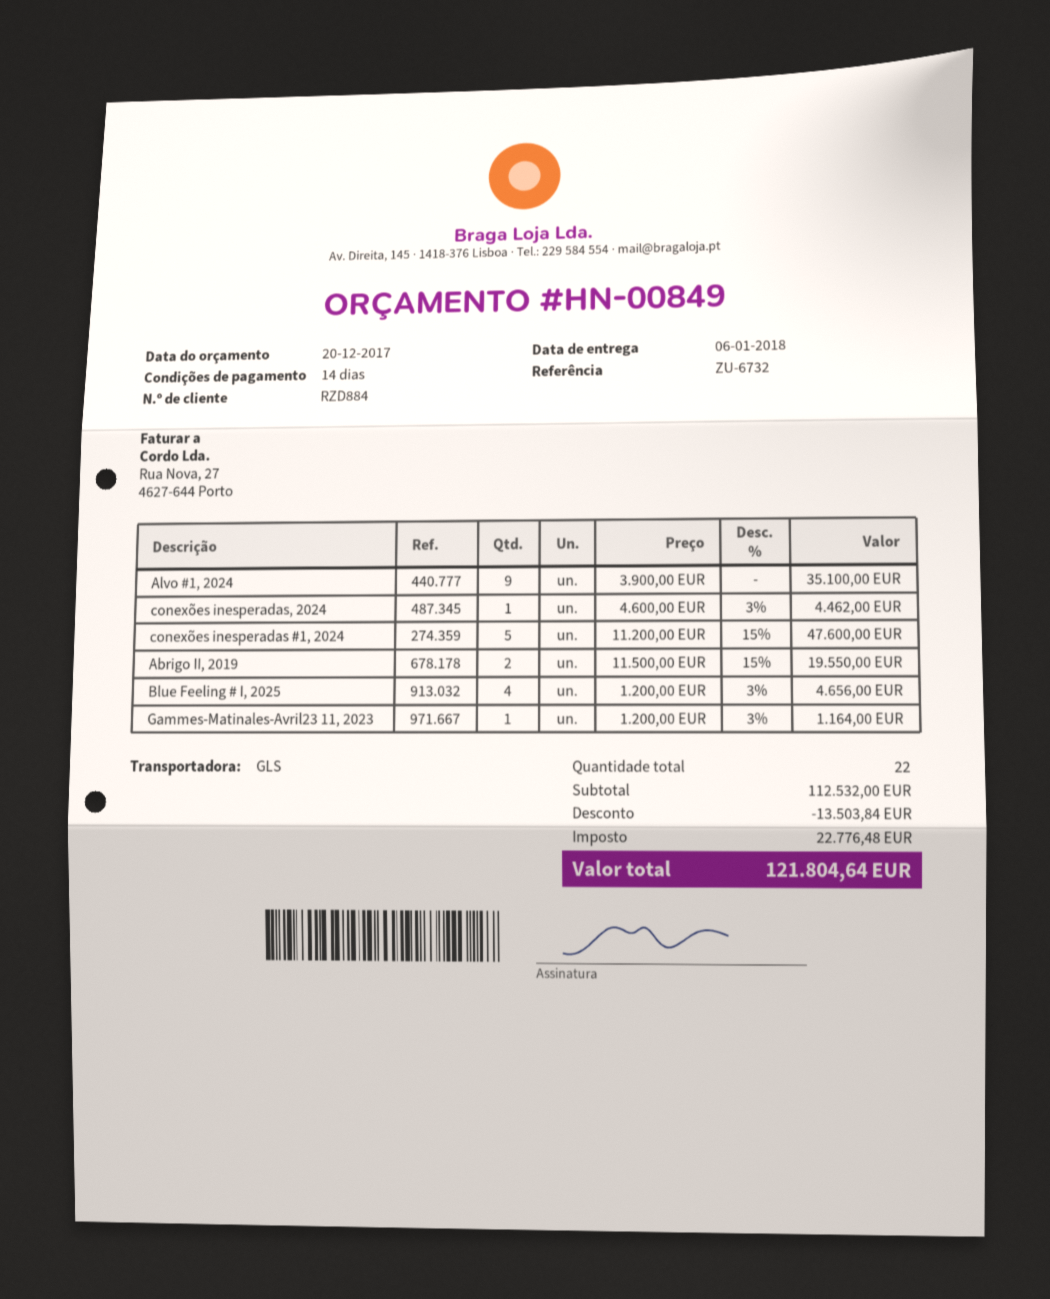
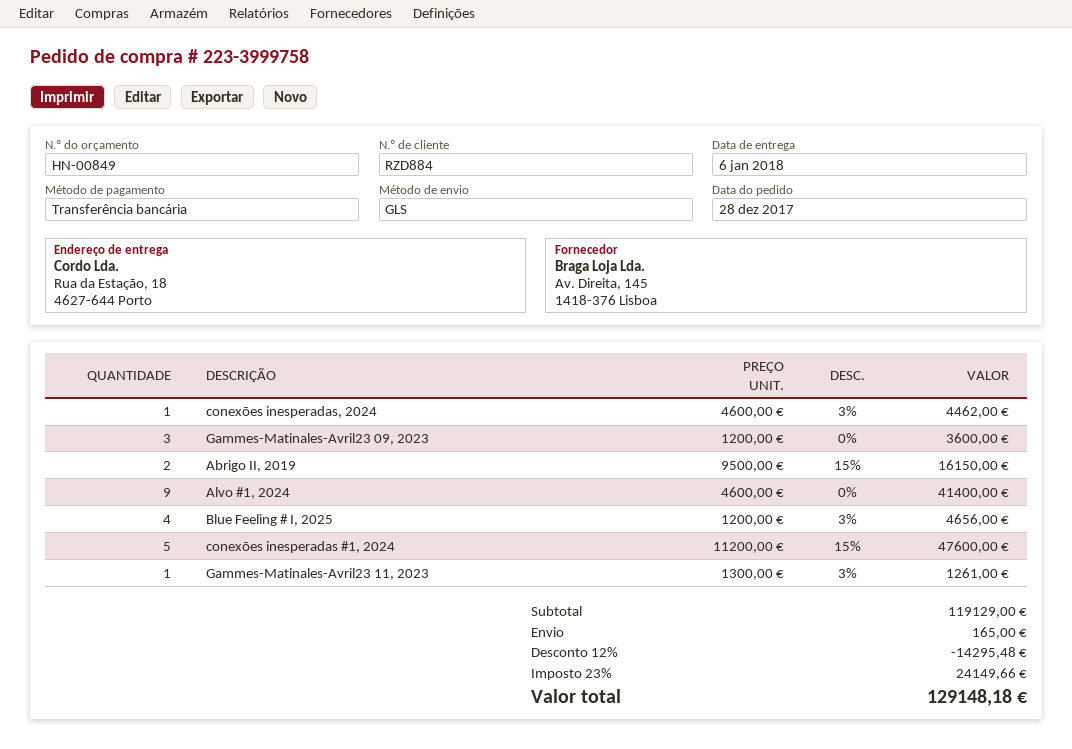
Alvo #1, 2024: 9 x 3900.00 = 35100.00 -> 9 x 4600.00 = 41400.00
Abrigo II, 2019: 2 x 11500.00 - 15% = 19550.00 -> 2 x 9500.00 - 15% = 16150.00
Gammes-Matinales-Avril23 11, 2023: 1 x 1200.00 - 3% = 1164.00 -> 1 x 1300.00 - 3% = 1261.00
Gammes-Matinales-Avril23 09, 2023: none -> 3 x 1200.00 = 3600.00
subtotal: 112532.00 -> 119129.00
discount: 13503.84 -> 14295.48
shipping: none -> 165.00
tax: 22776.48 -> 24149.66
total: 121804.64 -> 129148.18

